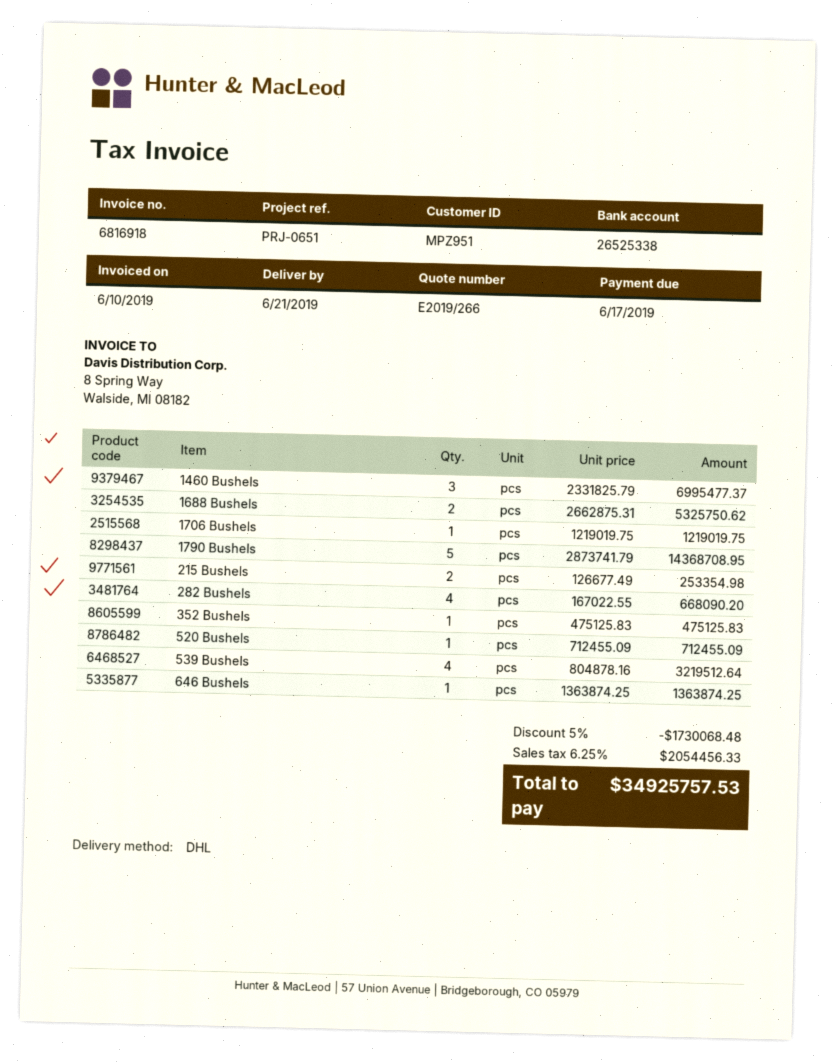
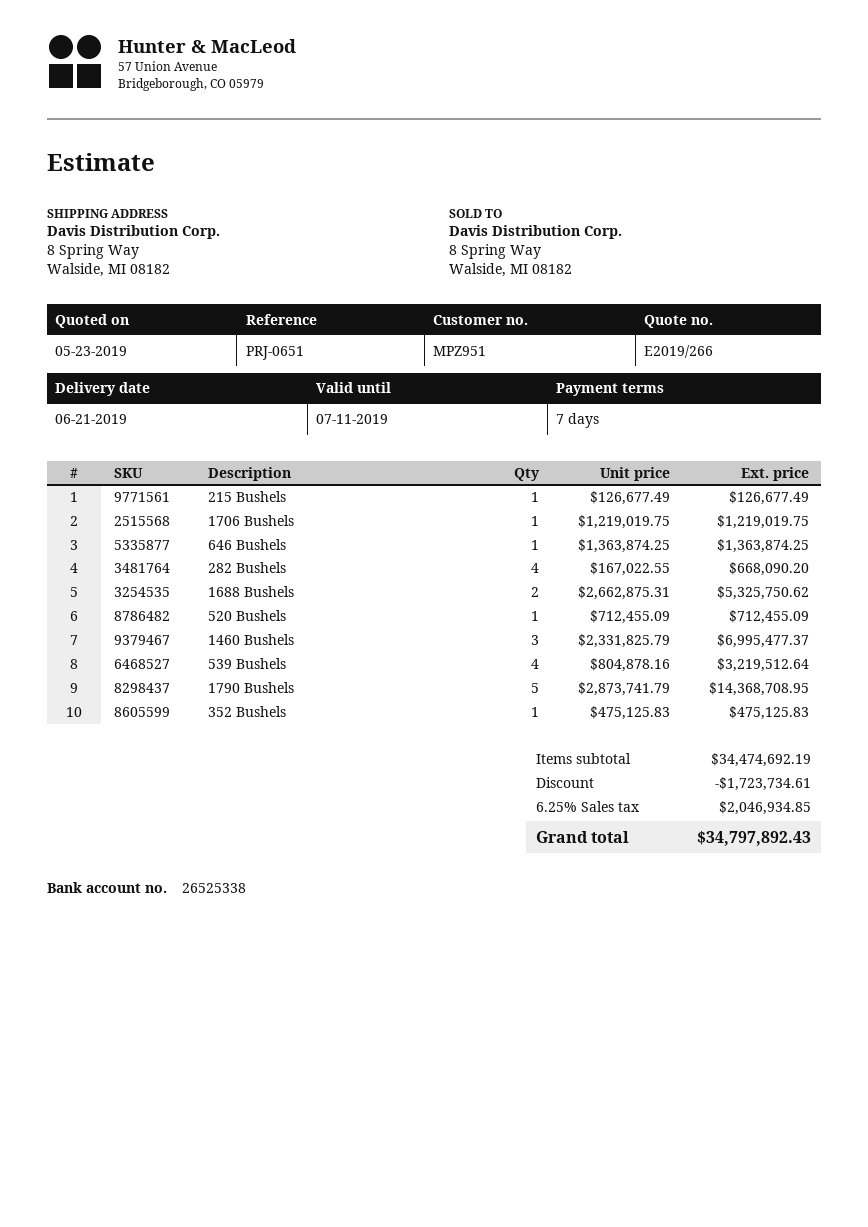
215 Bushels: 2 x 126677.49 = 253354.98 -> 1 x 126677.49 = 126677.49
discount: 1730068.48 -> 1723734.61
tax: 6.25% = 2054456.33 -> 6.25% = 2046934.85
total: 34925757.53 -> 34797892.43

